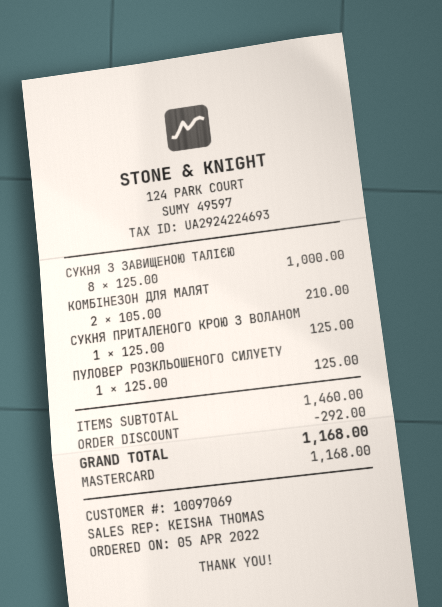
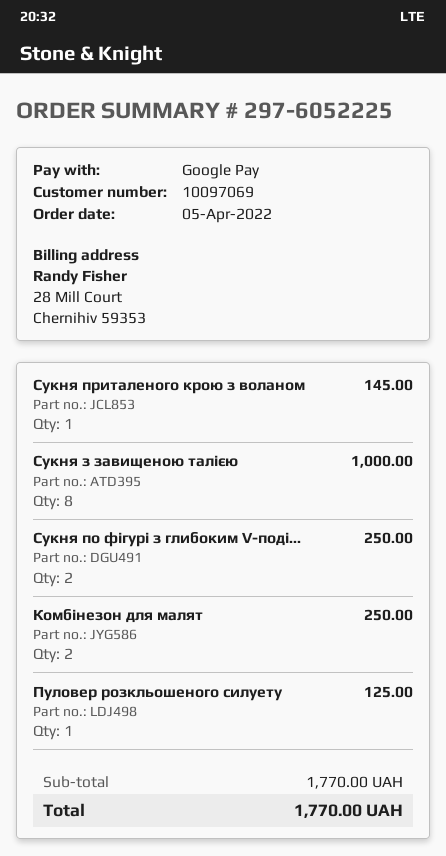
payment method: Mastercard -> Google Pay
КОМБІНЕЗОН ДЛЯ МАЛЯТ: 2 for 210.00 -> 2 for 250.00
СУКНЯ ПРИТАЛЕНОГО КРОЮ З ВОЛАНОМ: 1 for 125.00 -> 1 for 145.00
Сукня по фігурі з глибоким V-поді...: none -> 2 for 250.00
subtotal: 1460.00 -> 1770.00
discount: 292.00 -> none
total: 1168.00 -> 1770.00

